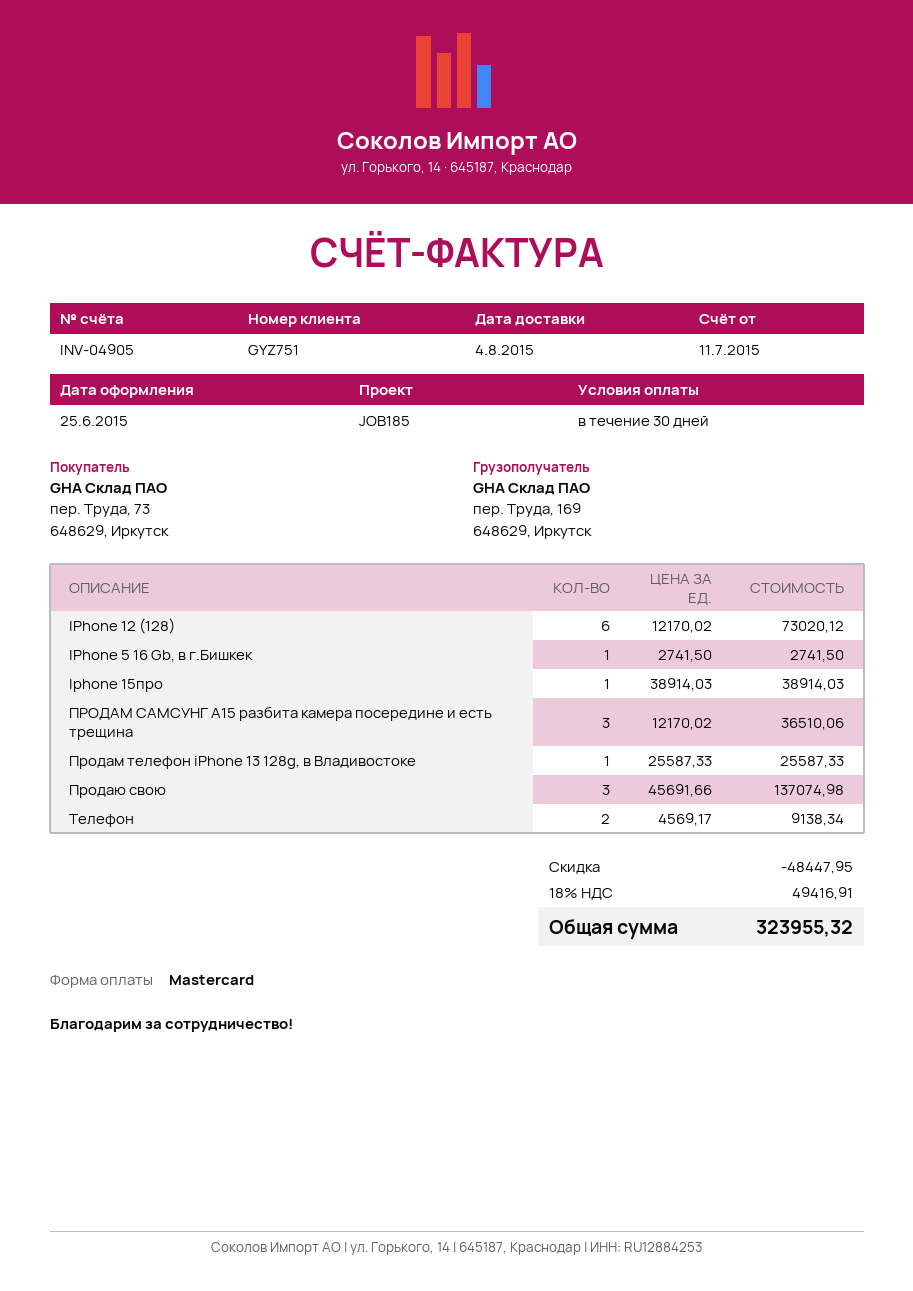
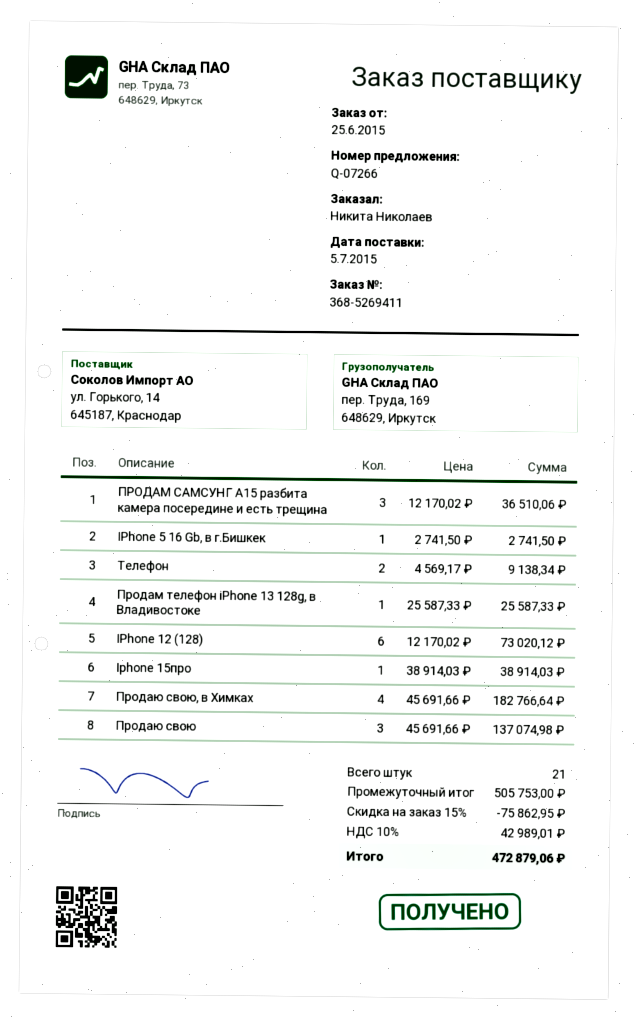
delivery date: 2015-08-04 -> 2015-07-05
Продаю свою, в Химках: none -> 4 x 45691.66 = 182766.64
discount: 48447.95 -> 75862.95
tax: 18% = 49416.91 -> 10% = 42989.01
total: 323955.32 -> 472879.06

